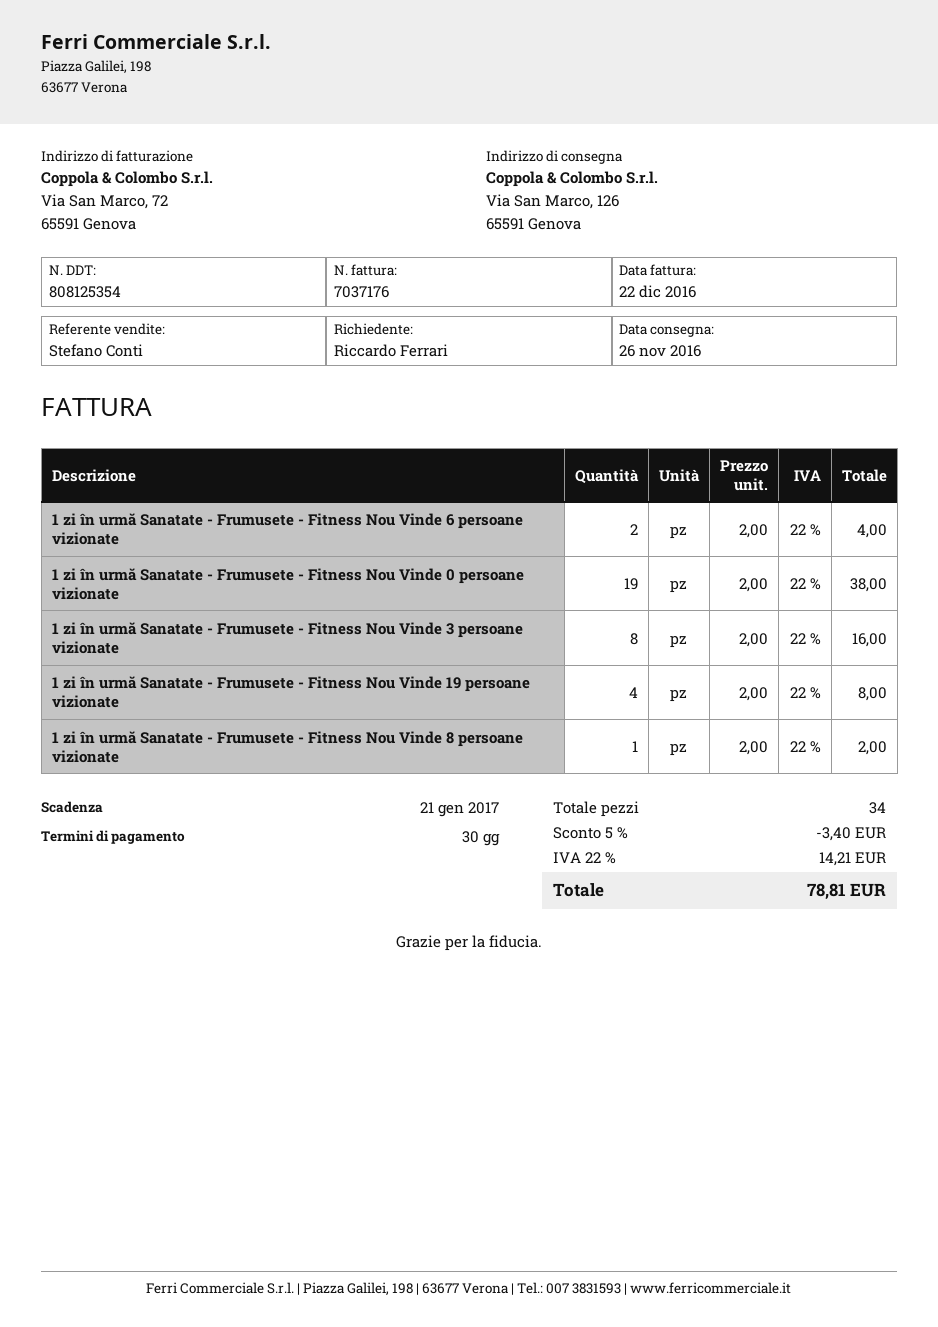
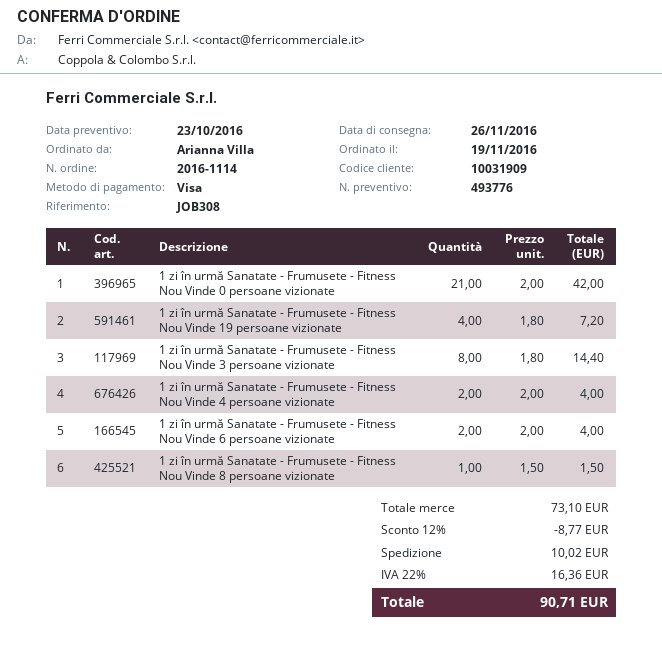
ordered by: Riccardo Ferrari -> Arianna Villa
1 zi în urmă Sanatate - Frumusete - Fitness Nou Vinde 0 persoane vizionate: 19 x 2.00 = 38.00 -> 21 x 2.00 = 42.00
1 zi în urmă Sanatate - Frumusete - Fitness Nou Vinde 3 persoane vizionate: 8 x 2.00 = 16.00 -> 8 x 1.80 = 14.40
1 zi în urmă Sanatate - Frumusete - Fitness Nou Vinde 19 persoane vizionate: 4 x 2.00 = 8.00 -> 4 x 1.80 = 7.20
1 zi în urmă Sanatate - Frumusete - Fitness Nou Vinde 8 persoane vizionate: 1 x 2.00 = 2.00 -> 1 x 1.50 = 1.50
1 zi în urmă Sanatate - Frumusete - Fitness Nou Vinde 4 persoane vizionate: none -> 2 x 2.00 = 4.00
discount: 5% = 3.40 -> 12% = 8.77
shipping: none -> 10.02
tax: 22% = 14.21 -> 22% = 16.36
total: 78.81 -> 90.71

